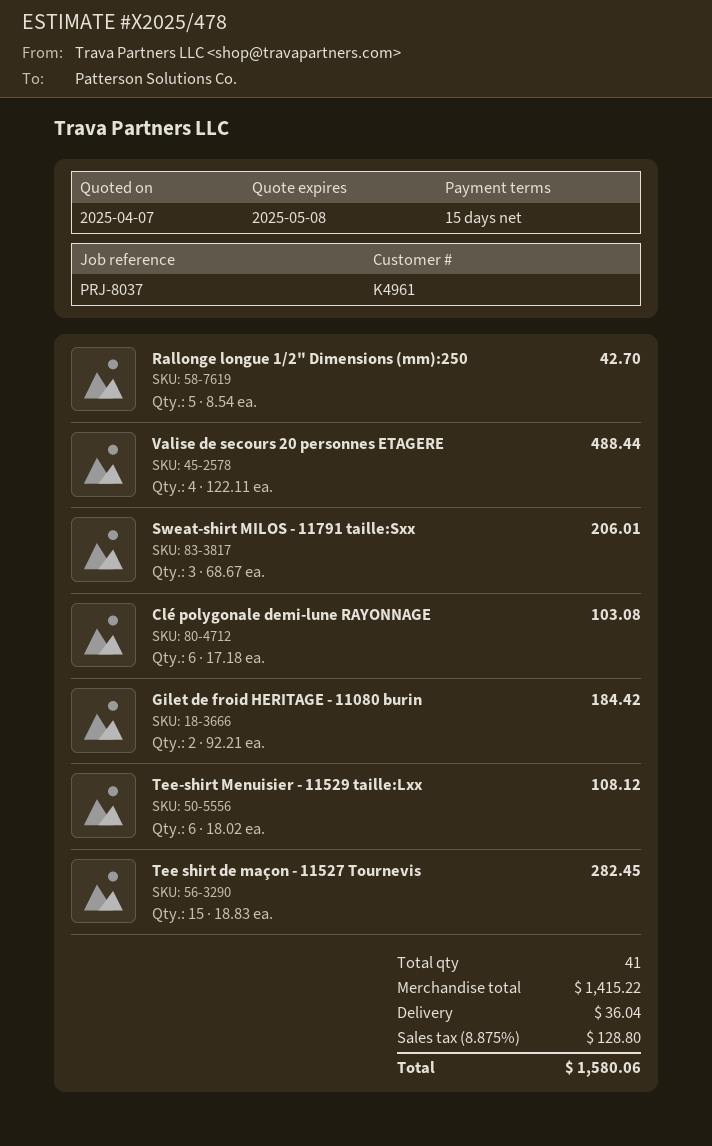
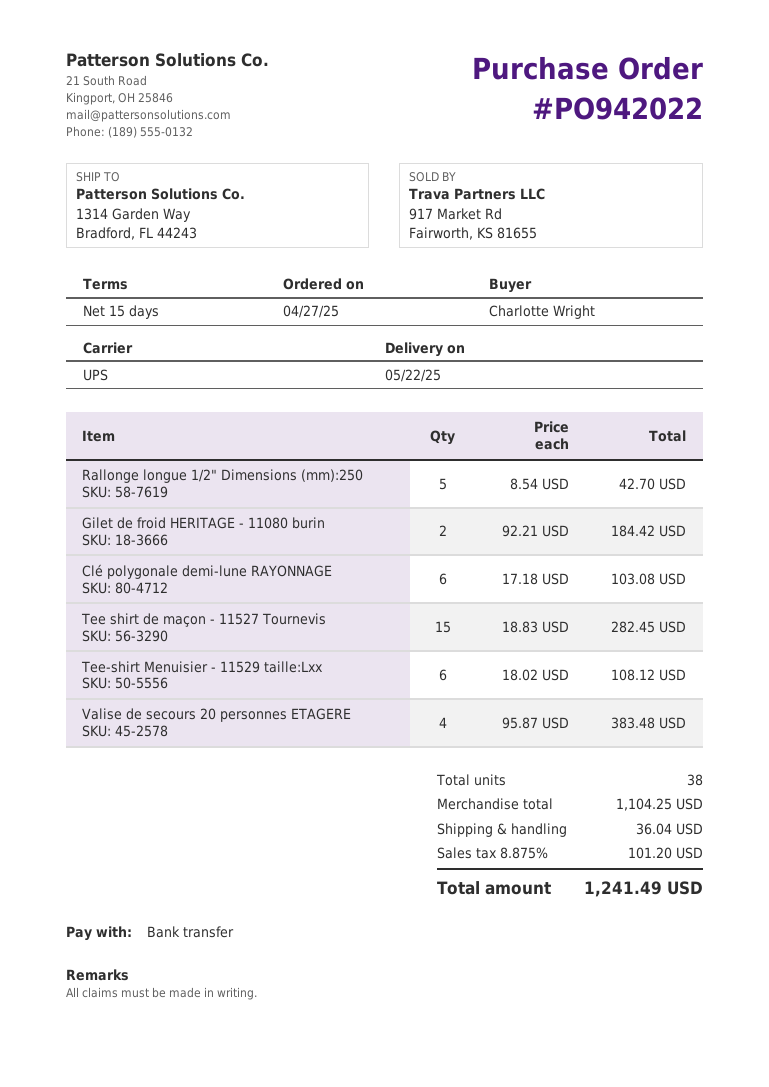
Valise de secours 20 personnes ETAGERE: 4 x 122.11 = 488.44 -> 4 x 95.87 = 383.48
Sweat-shirt MILOS - 11791 taille:Sxx: 3 x 68.67 = 206.01 -> none
total quantity: 41 -> 38
subtotal: 1415.22 -> 1104.25
tax: 8.875% = 128.80 -> 8.875% = 101.20
total: 1580.06 -> 1241.49

